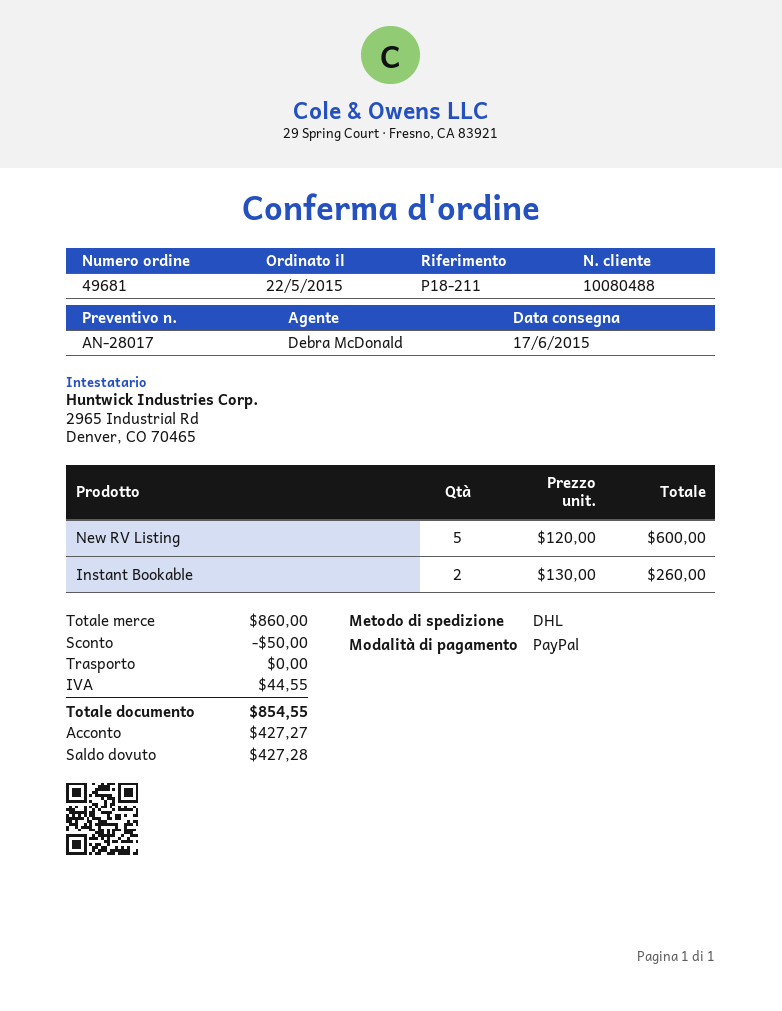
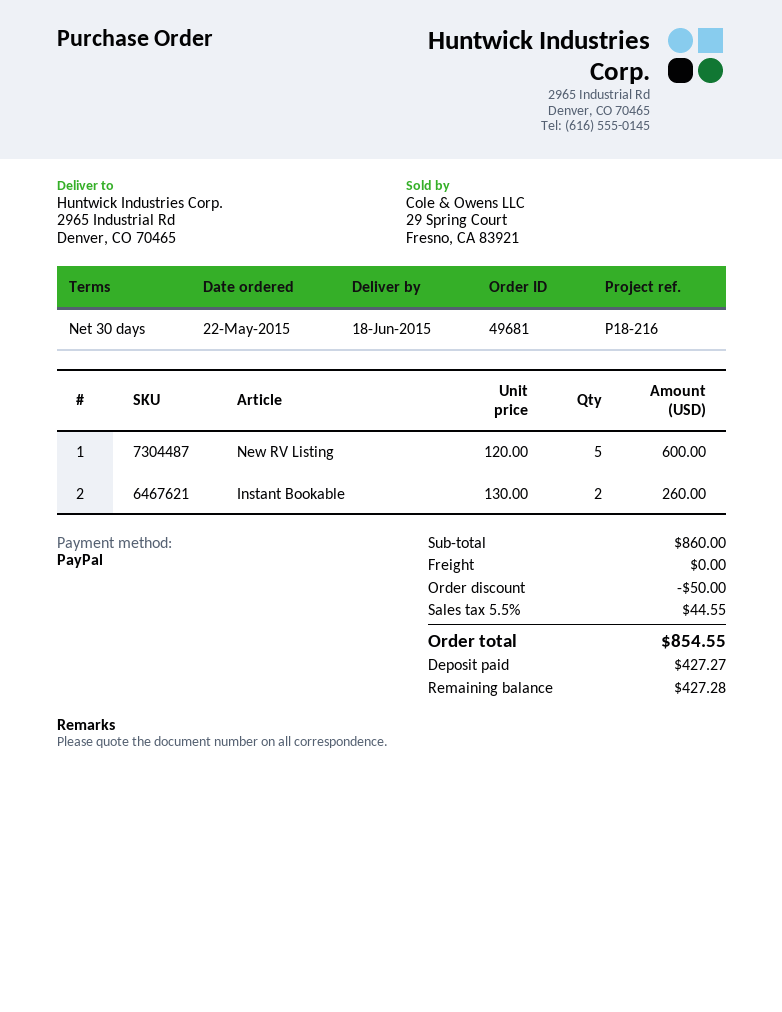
delivery date: 2015-06-17 -> 2015-06-18
reference: P18-211 -> P18-216

